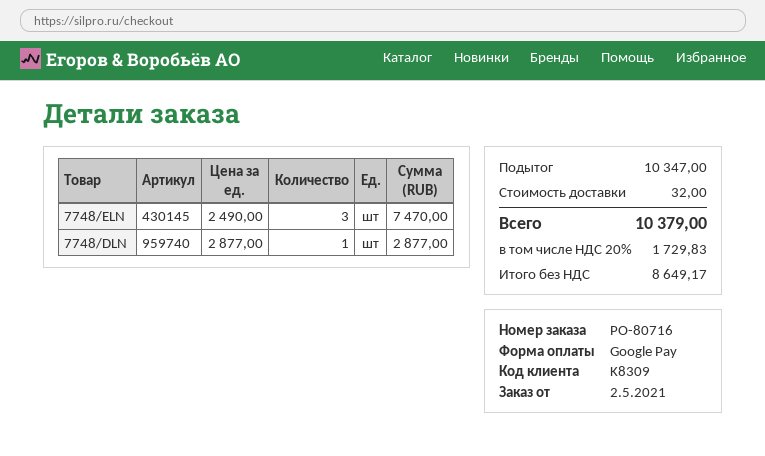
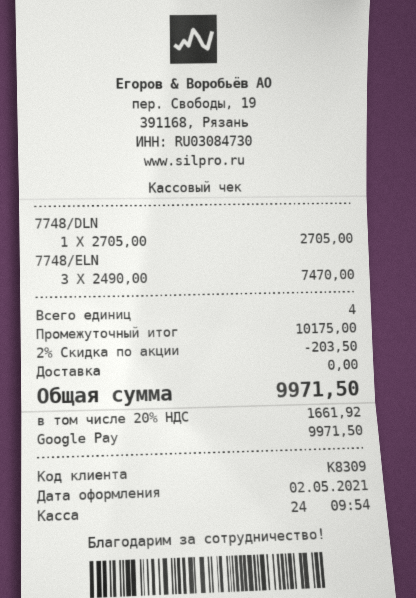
7748/DLN: 1 x 2877.00 = 2877.00 -> 1 x 2705.00 = 2705.00
subtotal: 10347.00 -> 10175.00
discount: none -> 2% = 203.50
shipping: 32.00 -> 0.00
tax: 20% = 1729.83 -> 20% = 1661.92
total: 10379.00 -> 9971.50

